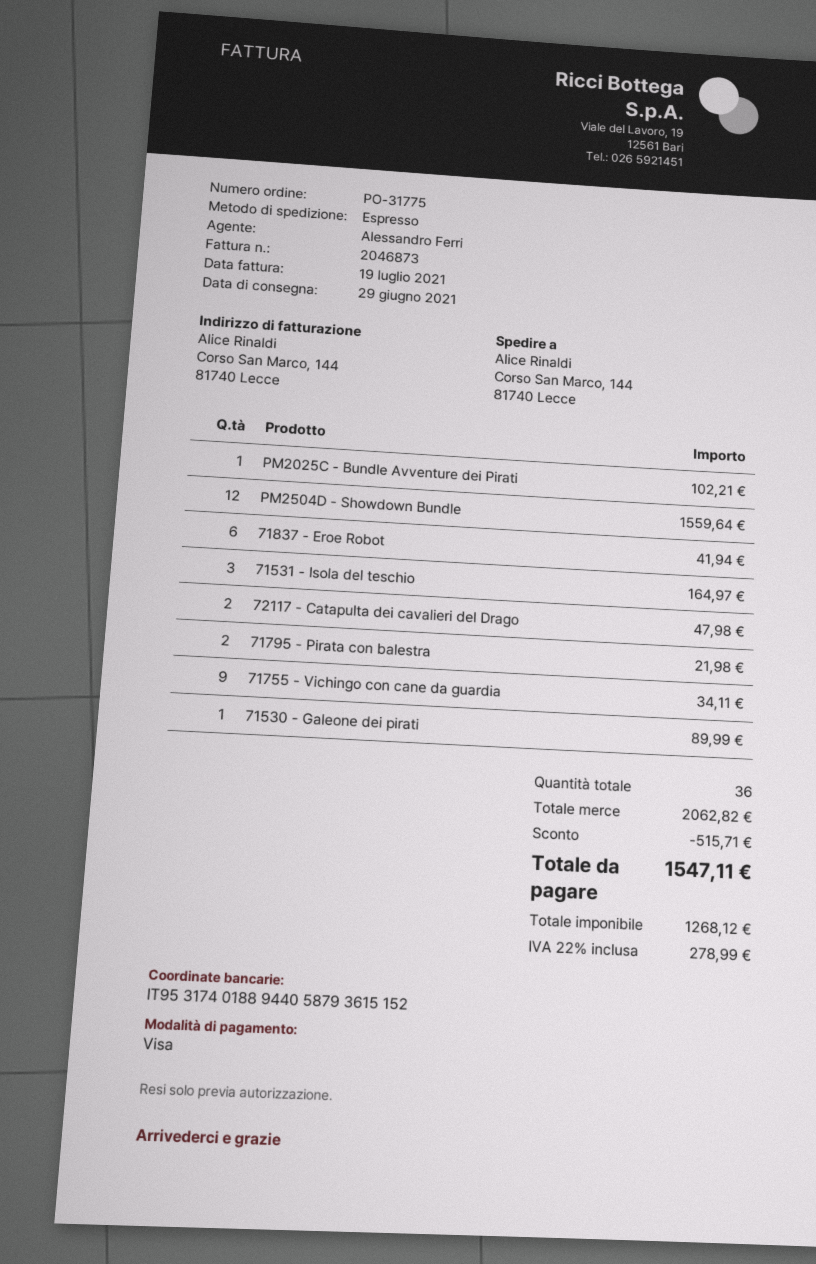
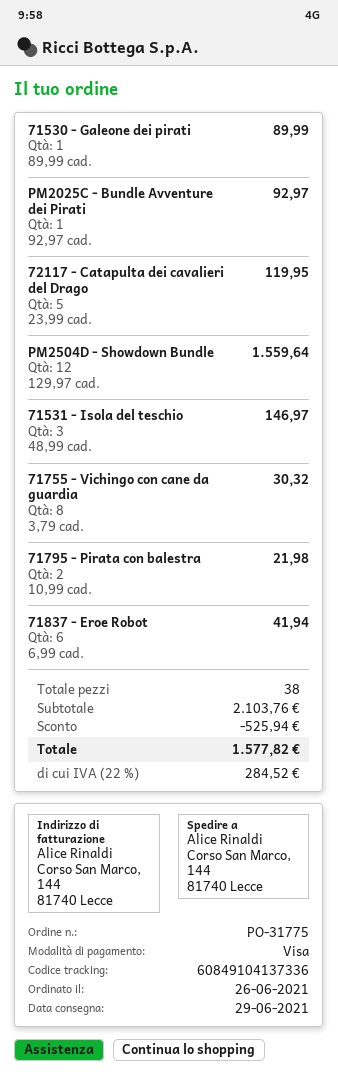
PM2025C - Bundle Avventure dei Pirati: 1 for 102.21 -> 1 for 92.97
71531 - Isola del teschio: 3 for 164.97 -> 3 for 146.97
72117 - Catapulta dei cavalieri del Drago: 2 for 47.98 -> 5 for 119.95
71755 - Vichingo con cane da guardia: 9 for 34.11 -> 8 for 30.32
total quantity: 36 -> 38
subtotal: 2062.82 -> 2103.76
discount: 515.71 -> 525.94
tax: 22% = 278.99 -> 22% = 284.52
total: 1547.11 -> 1577.82

